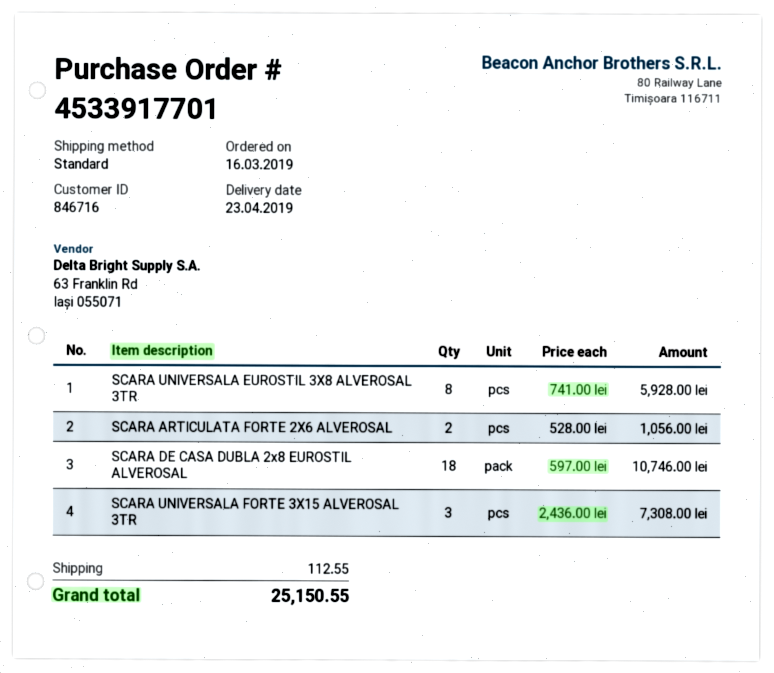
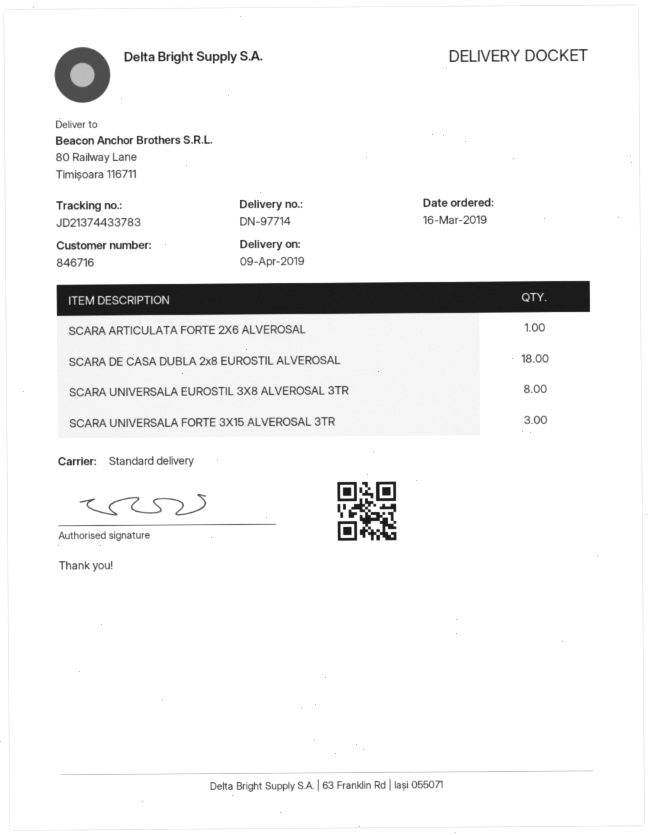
delivery date: 2019-04-23 -> 2019-04-09
SCARA ARTICULATA FORTE 2X6 ALVEROSAL: 2 -> 1

